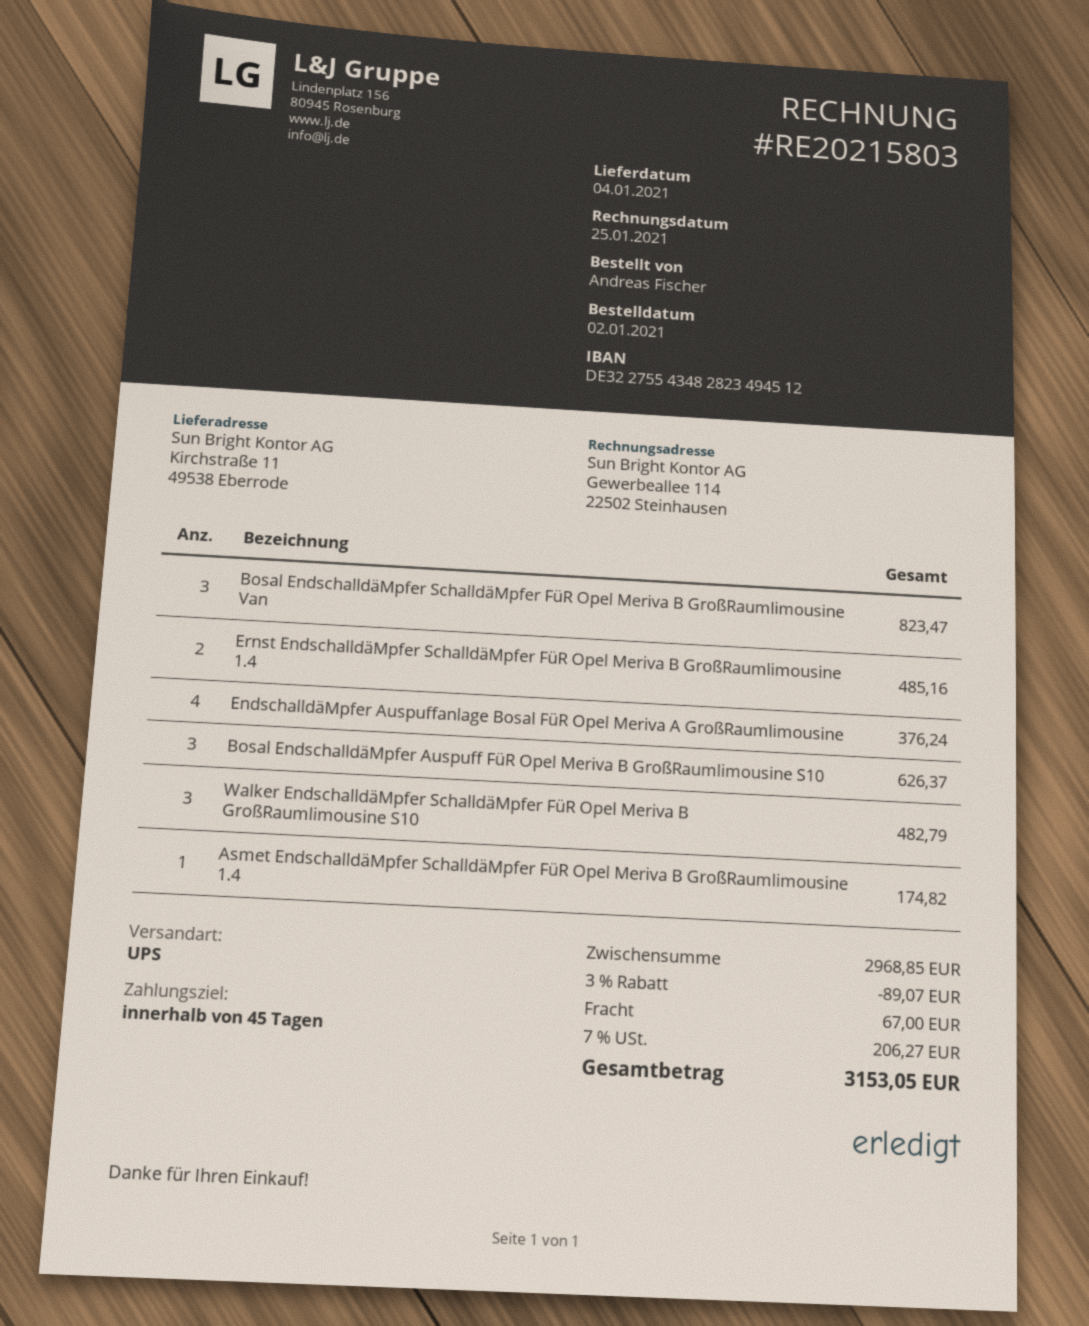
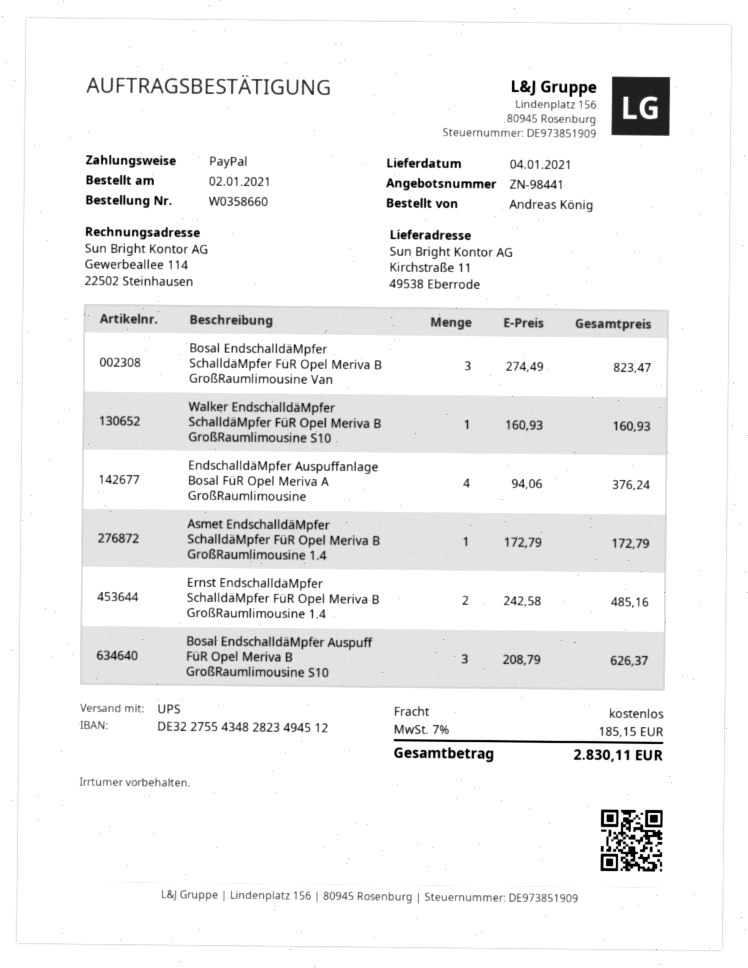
ordered by: Andreas Fischer -> Andreas König
Walker EndschalldäMpfer SchalldäMpfer FüR Opel Meriva B GroßRaumlimousine S10: 3 for 482.79 -> 1 for 160.93
Asmet EndschalldäMpfer SchalldäMpfer FüR Opel Meriva B GroßRaumlimousine 1.4: 1 for 174.82 -> 1 for 172.79
discount: 3% = 89.07 -> none
shipping: 67.00 -> 0.00
tax: 7% = 206.27 -> 7% = 185.15
total: 3153.05 -> 2830.11

